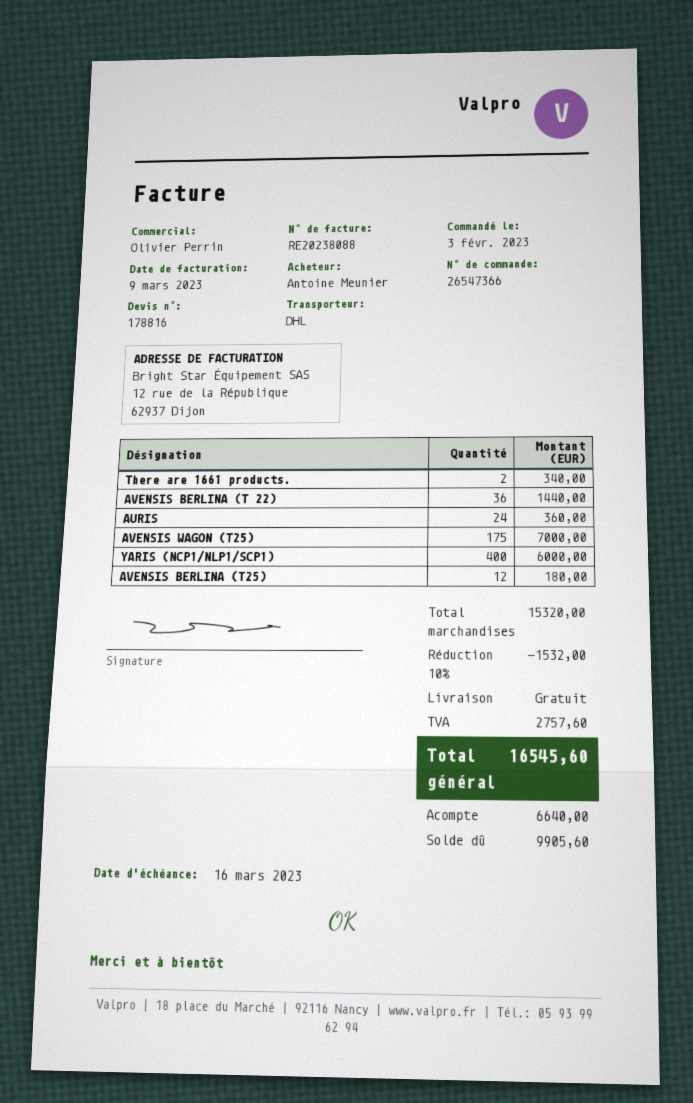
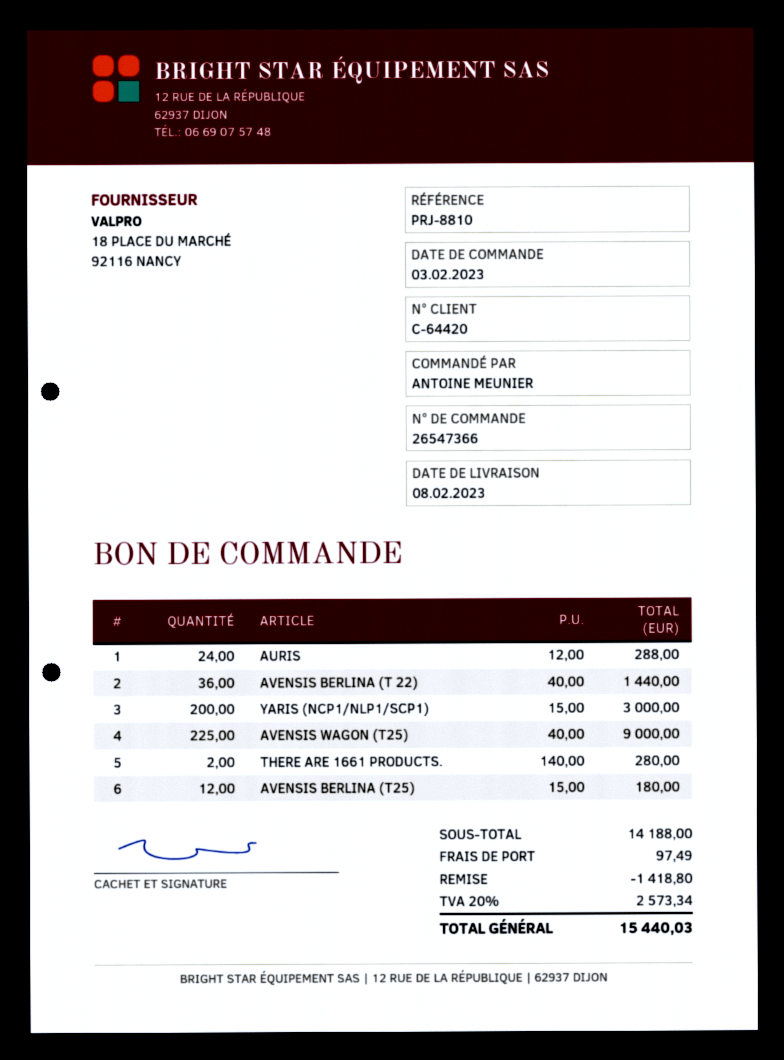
There are 1661 products.: 2 for 340.00 -> 2 for 280.00
AURIS: 24 for 360.00 -> 24 for 288.00
AVENSIS WAGON (T25): 175 for 7000.00 -> 225 for 9000.00
YARIS (NCP1/NLP1/SCP1): 400 for 6000.00 -> 200 for 3000.00
subtotal: 15320.00 -> 14188.00
discount: 1532.00 -> 1418.80
shipping: 0.00 -> 97.49
tax: 2757.60 -> 2573.34
total: 16545.60 -> 15440.03

